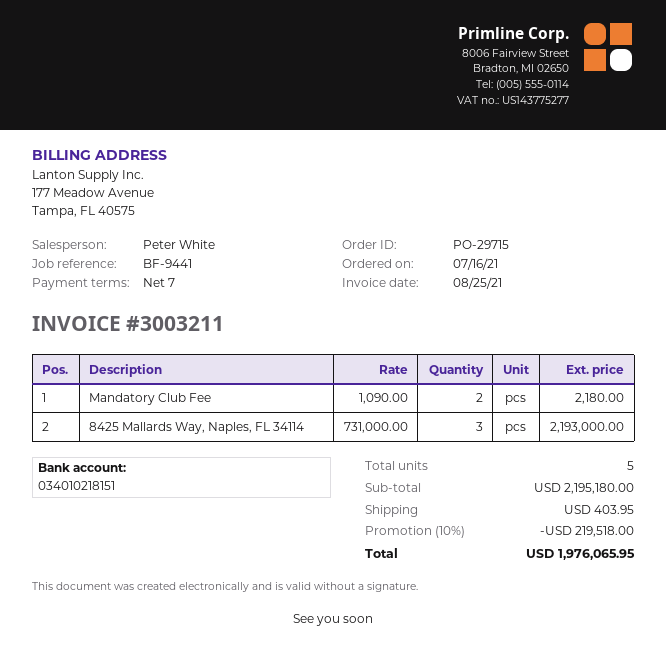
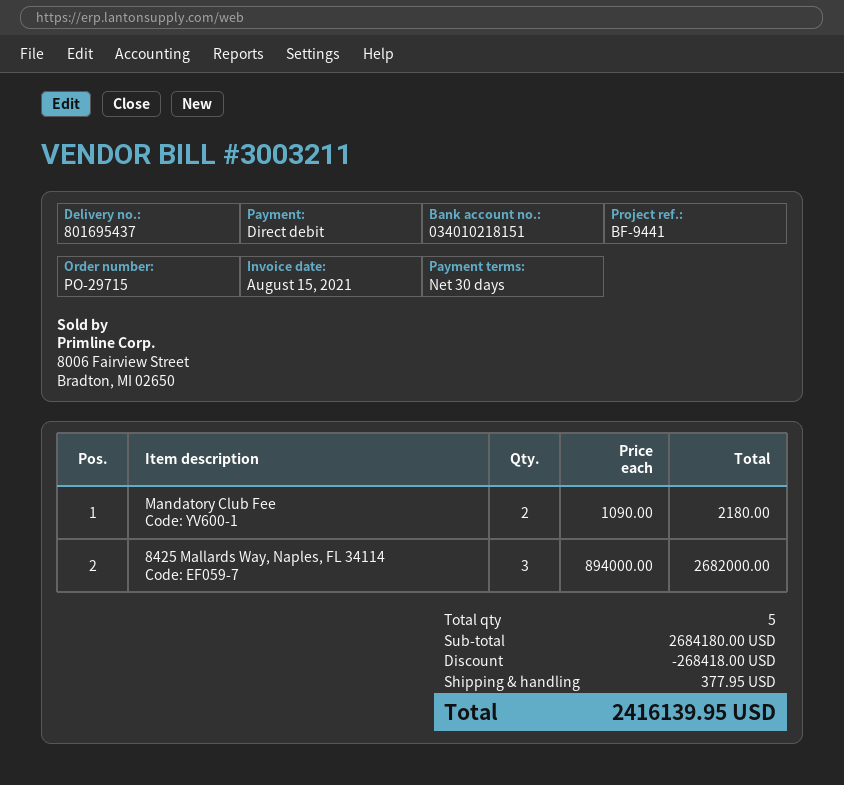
invoice date: 2021-08-25 -> 2021-08-15
payment terms: 7 days -> 30 days
8425 Mallards Way, Naples, FL 34114: 3 x 731000.00 = 2193000.00 -> 3 x 894000.00 = 2682000.00
subtotal: 2195180.00 -> 2684180.00
discount: 219518.00 -> 268418.00
shipping: 403.95 -> 377.95
total: 1976065.95 -> 2416139.95

